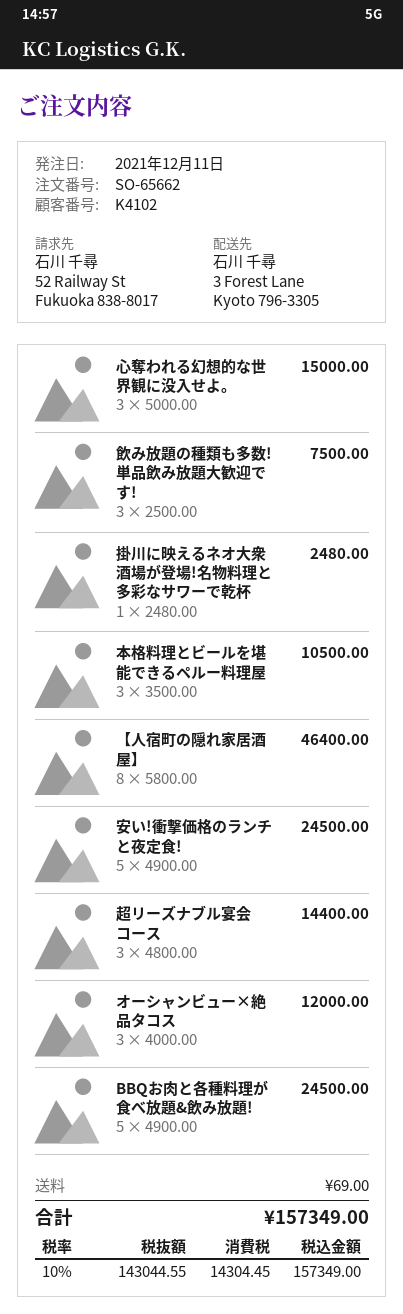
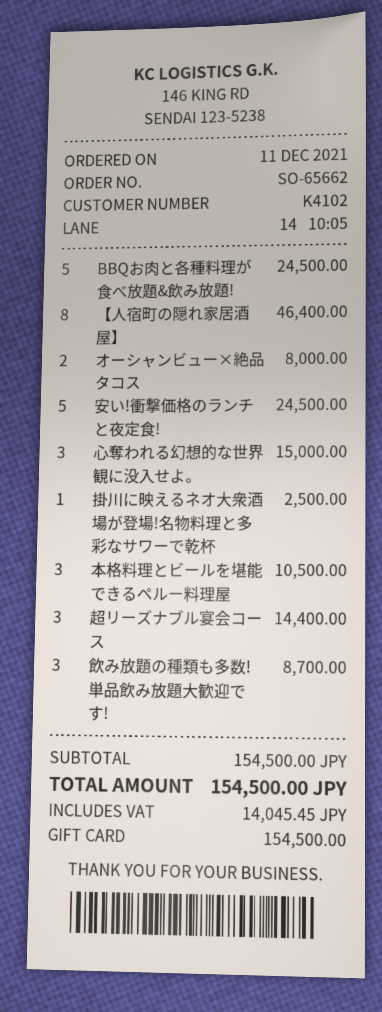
飲み放題の種類も多数!単品飲み放題大歓迎です!: 3 for 7500.00 -> 3 for 8700.00
掛川に映えるネオ大衆酒場が登場!名物料理と多彩なサワーで乾杯: 1 for 2480.00 -> 1 for 2500.00
オーシャンビュー×絶品タコス: 3 for 12000.00 -> 2 for 8000.00
shipping: 69.00 -> none
tax: 14304.45 -> 14045.45
total: 157349.00 -> 154500.00

